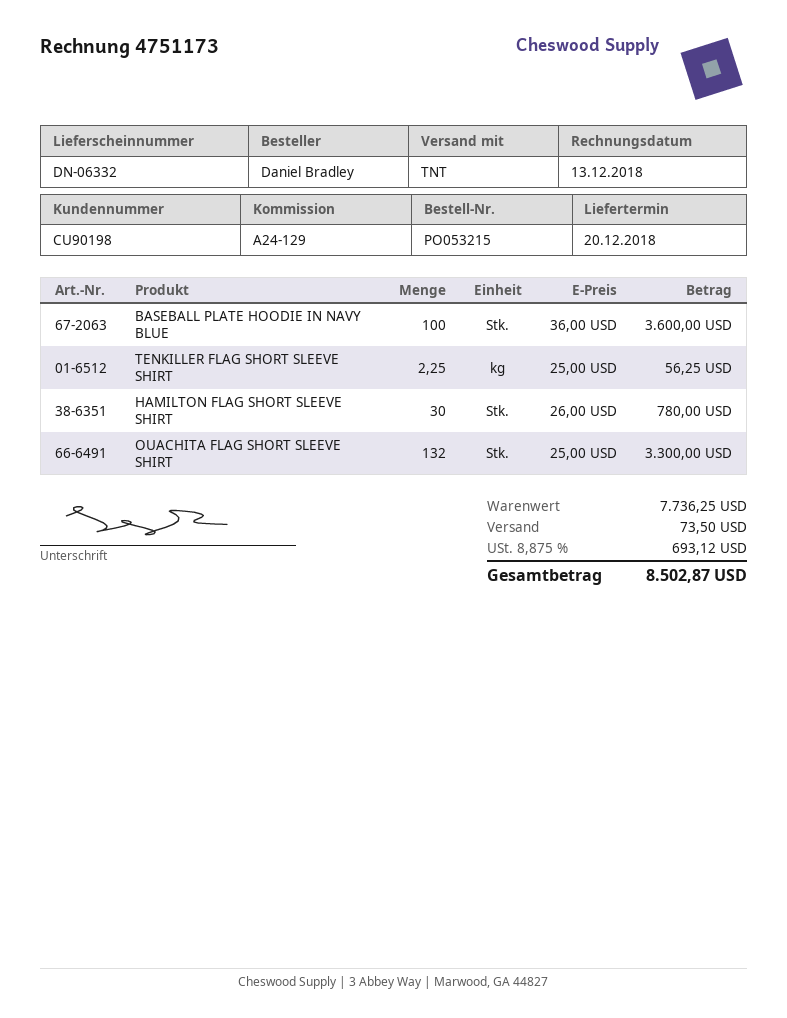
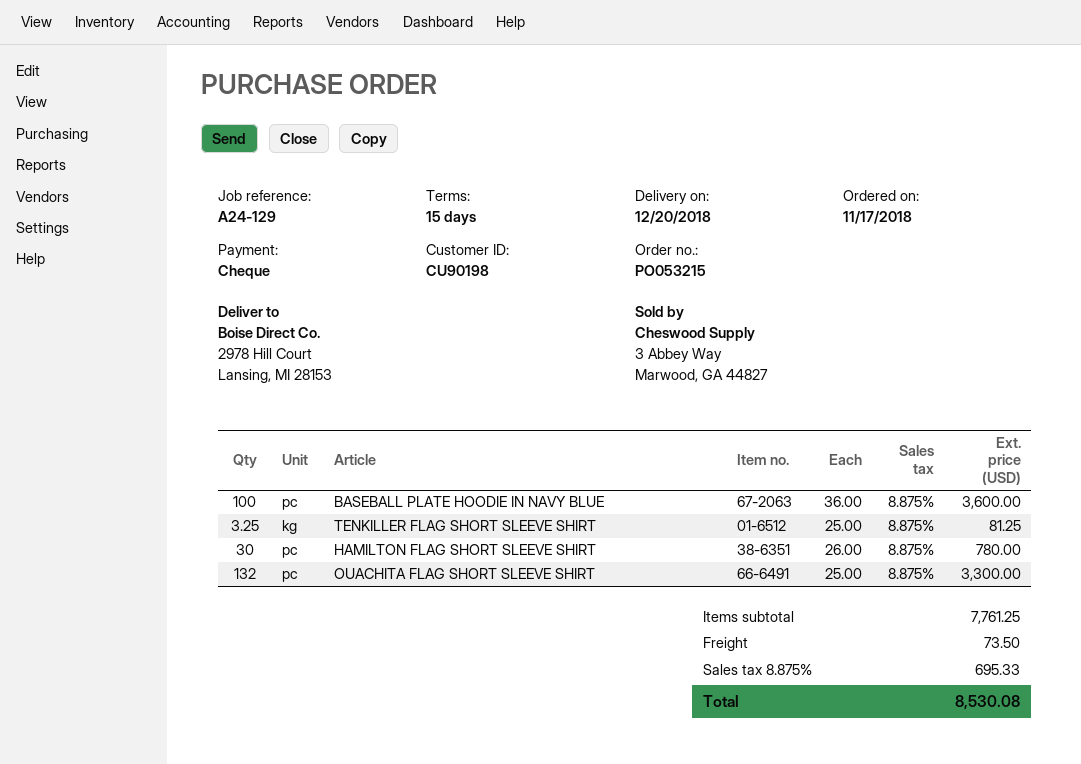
TENKILLER FLAG SHORT SLEEVE SHIRT: 2.25 x 25.00 = 56.25 -> 3.25 x 25.00 = 81.25
subtotal: 7736.25 -> 7761.25
tax: 8.875% = 693.12 -> 8.875% = 695.33
total: 8502.87 -> 8530.08

